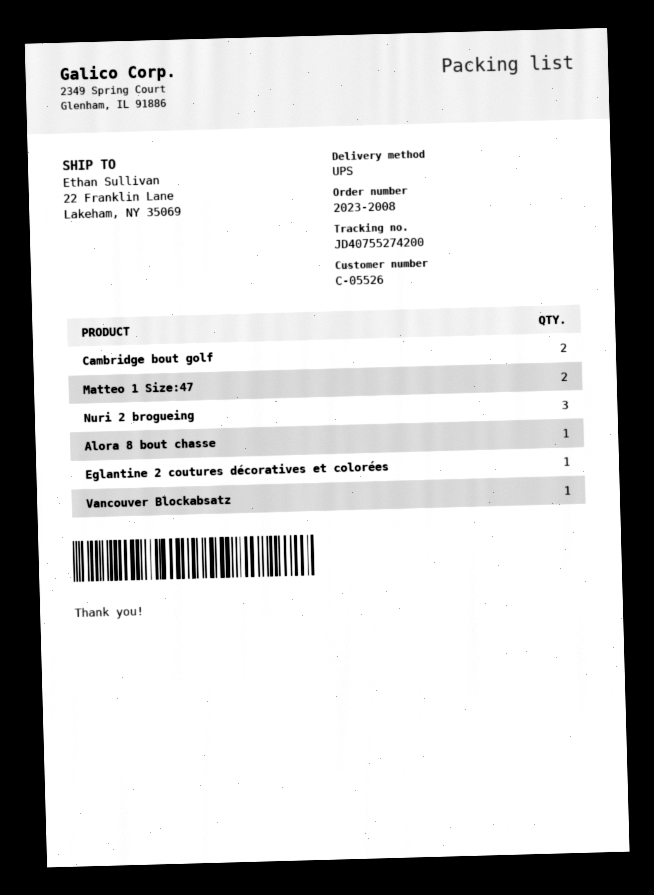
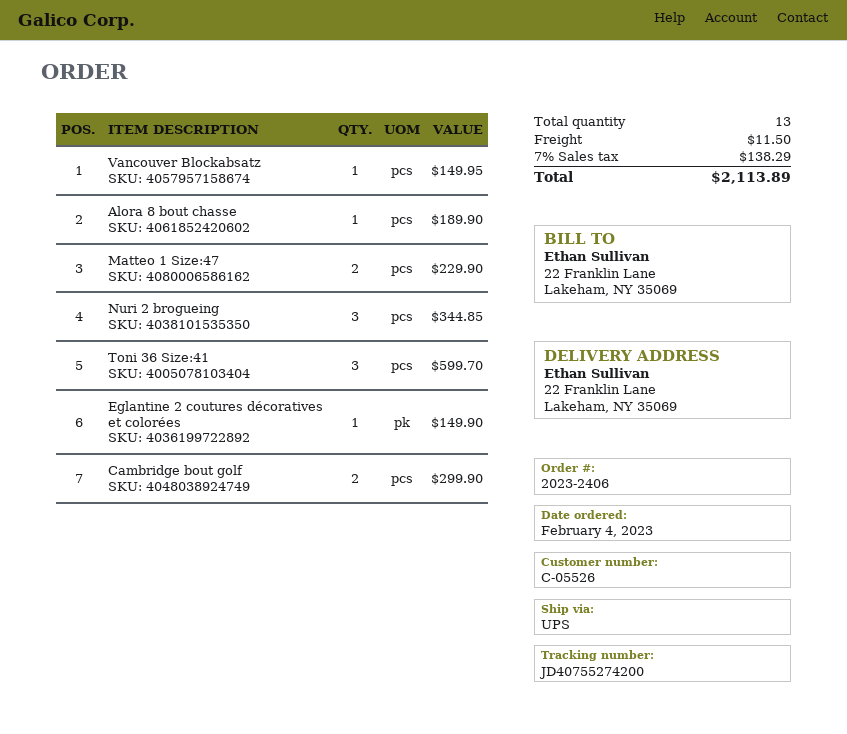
order number: 2023-2008 -> 2023-2406
Toni 36 Size:41: none -> 3

